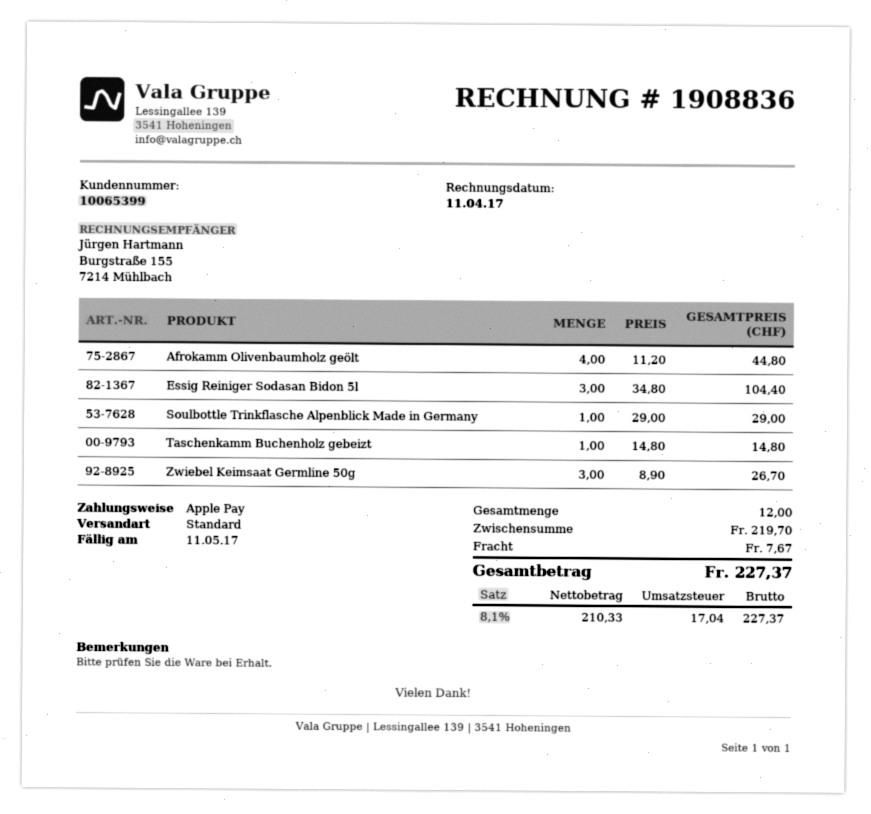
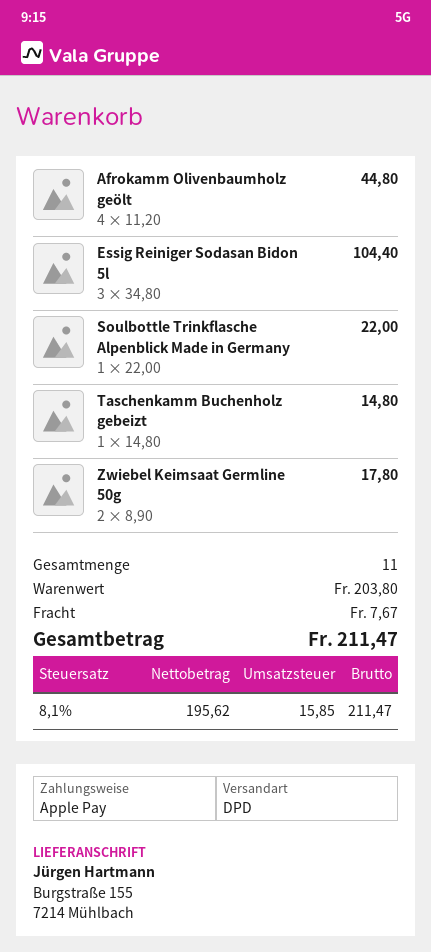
shipping method: standard -> DPD
Soulbottle Trinkflasche Alpenblick Made in Germany: 1 x 29.00 = 29.00 -> 1 x 22.00 = 22.00
Zwiebel Keimsaat Germline 50g: 3 x 8.90 = 26.70 -> 2 x 8.90 = 17.80
total quantity: 12 -> 11
subtotal: 219.70 -> 203.80
net: 210.33 -> 195.62
tax: 8.1% = 17.04 -> 8.1% = 15.85
total: 227.37 -> 211.47

